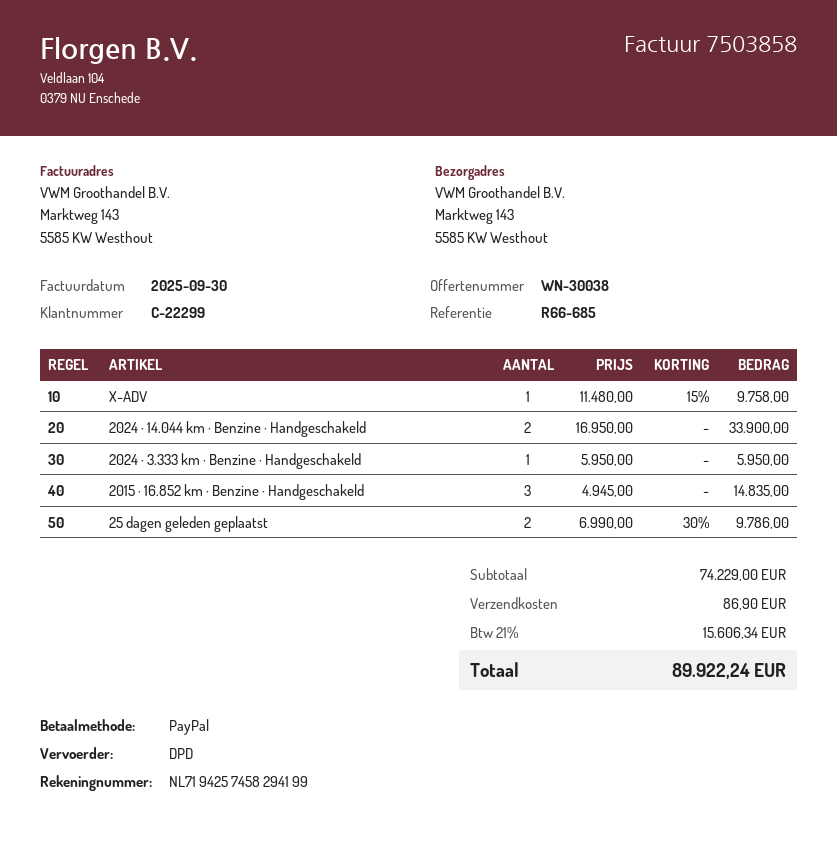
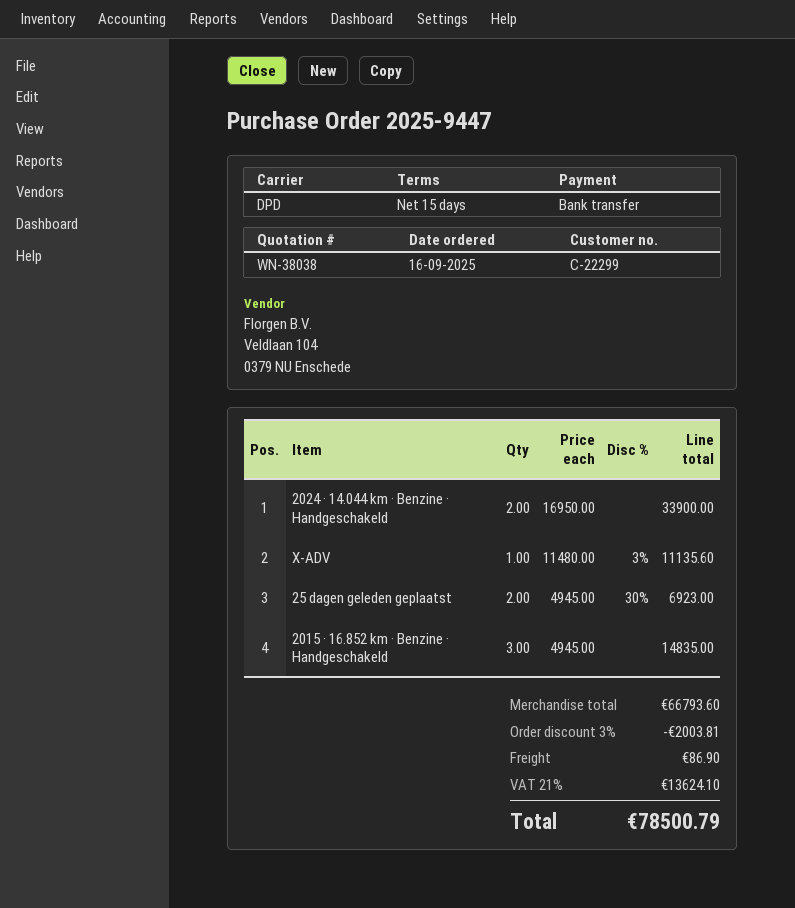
quote number: WN-30038 -> WN-38038
payment method: PayPal -> bank transfer
X-ADV: 1 x 11480.00 - 15% = 9758.00 -> 1 x 11480.00 - 3% = 11135.60
2024 · 3.333 km · Benzine · Handgeschakeld: 1 x 5950.00 = 5950.00 -> none
25 dagen geleden geplaatst: 2 x 6990.00 - 30% = 9786.00 -> 2 x 4945.00 - 30% = 6923.00
subtotal: 74229.00 -> 66793.60
discount: none -> 3% = 2003.81
tax: 21% = 15606.34 -> 21% = 13624.10
total: 89922.24 -> 78500.79

